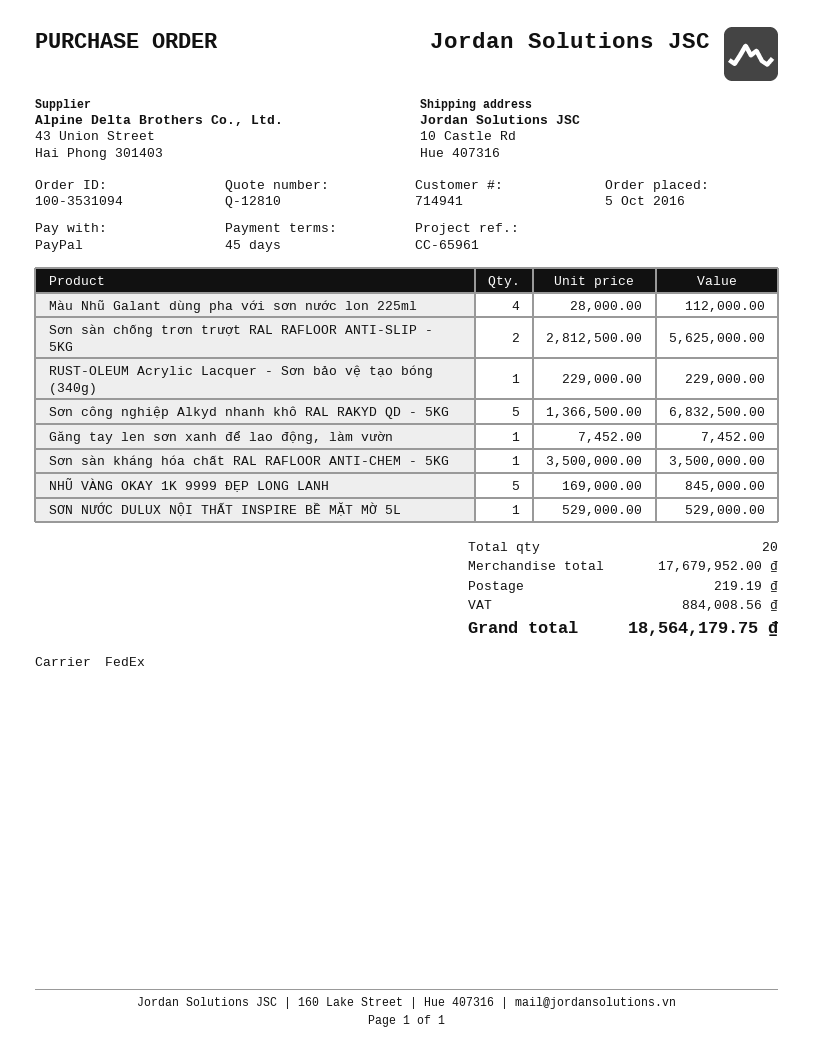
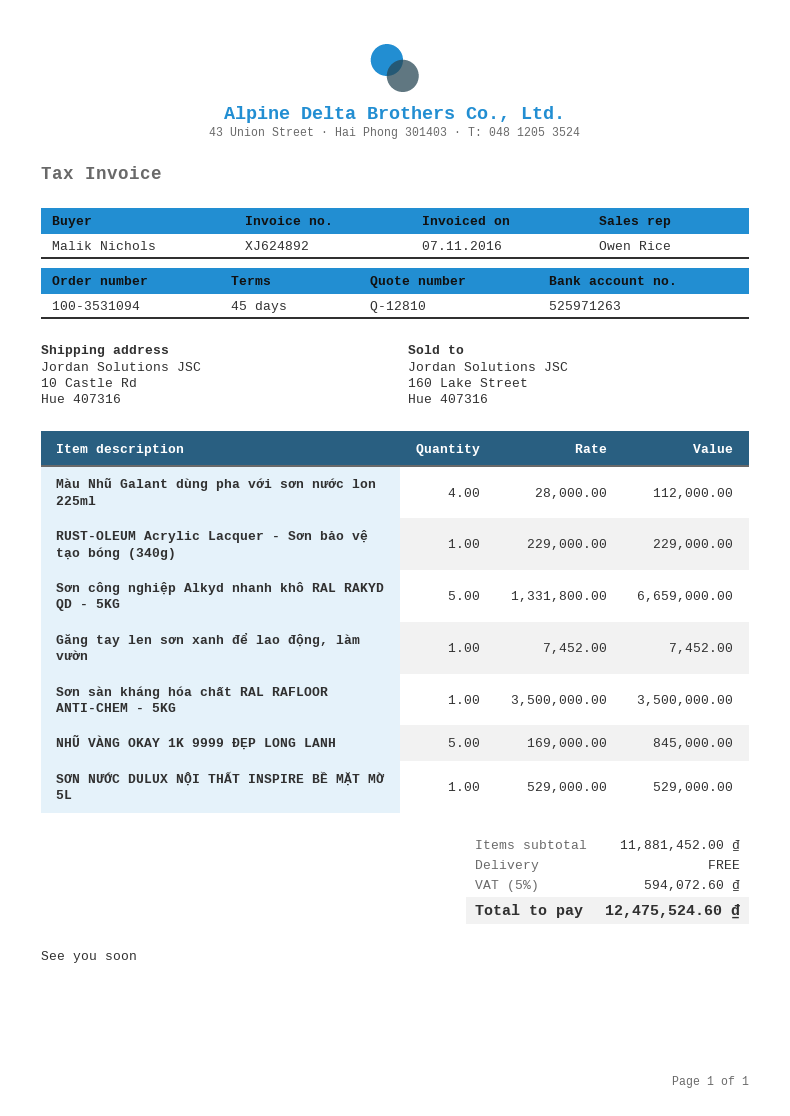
Sơn sàn chống trơn trượt RAL RAFLOOR ANTI-SLIP - 5KG: 2 x 2812500.00 = 5625000.00 -> none
Sơn công nghiệp Alkyd nhanh khô RAL RAKYD QD - 5KG: 5 x 1366500.00 = 6832500.00 -> 5 x 1331800.00 = 6659000.00
subtotal: 17679952.00 -> 11881452.00
shipping: 219.19 -> 0.00
tax: 884008.56 -> 594072.60
total: 18564179.75 -> 12475524.60

